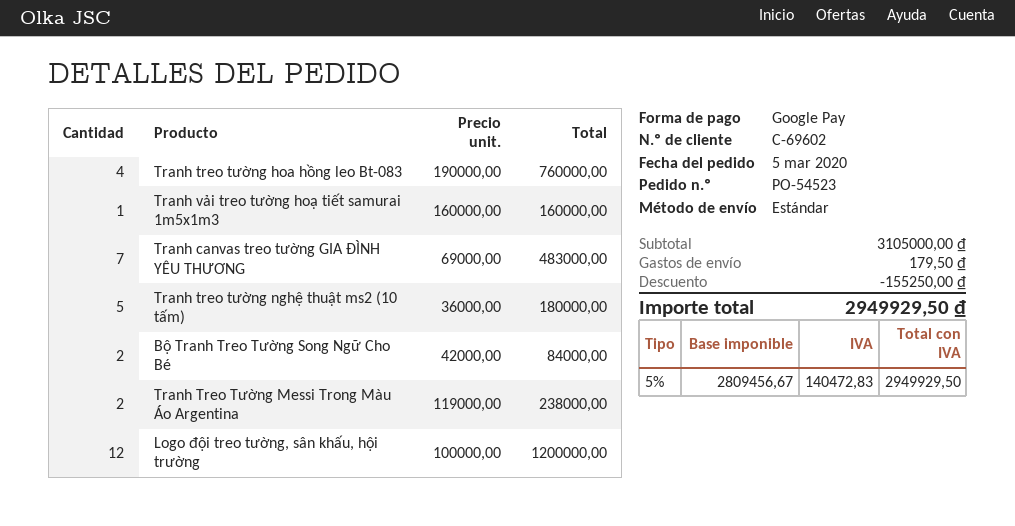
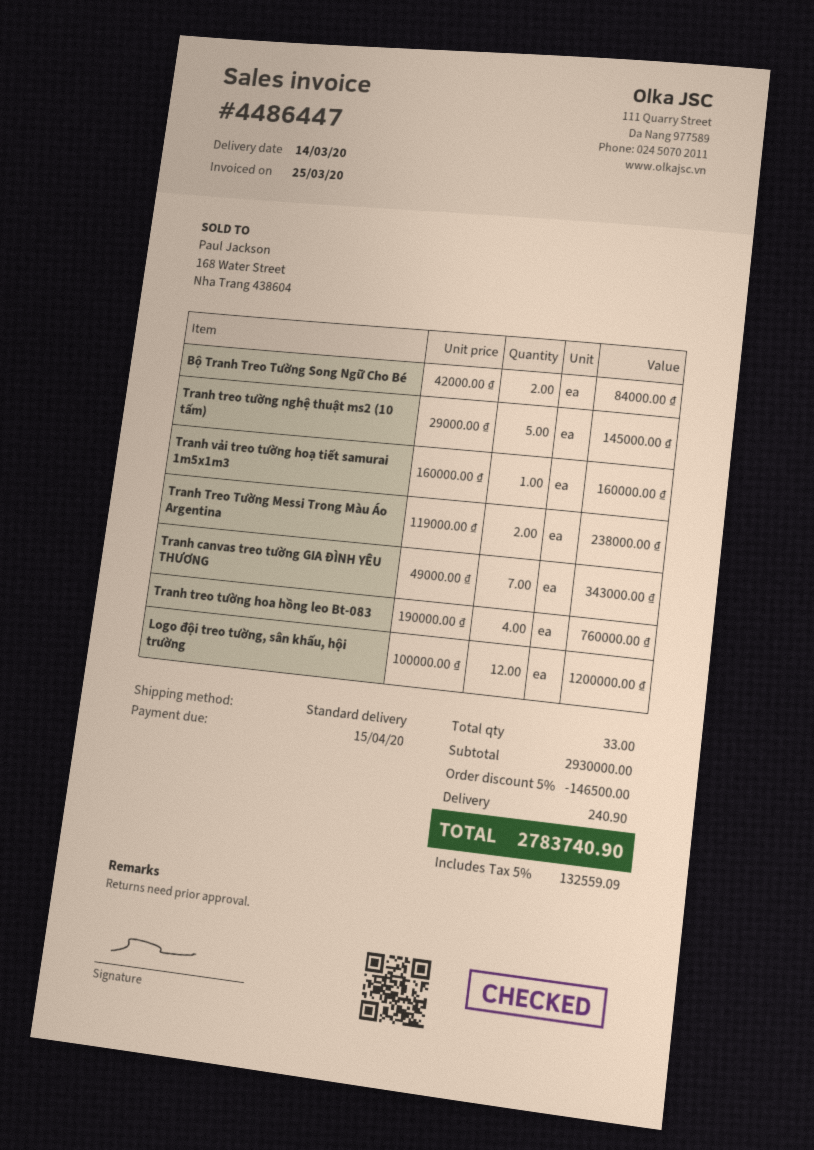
Tranh canvas treo tường GIA ĐÌNH YÊU THƯƠNG: 7 x 69000.00 = 483000.00 -> 7 x 49000.00 = 343000.00
Tranh treo tường nghệ thuật ms2 (10 tấm): 5 x 36000.00 = 180000.00 -> 5 x 29000.00 = 145000.00
subtotal: 3105000.00 -> 2930000.00
discount: 155250.00 -> 146500.00
shipping: 179.50 -> 240.90
tax: 5% = 140472.83 -> 5% = 132559.09
total: 2949929.50 -> 2783740.90

